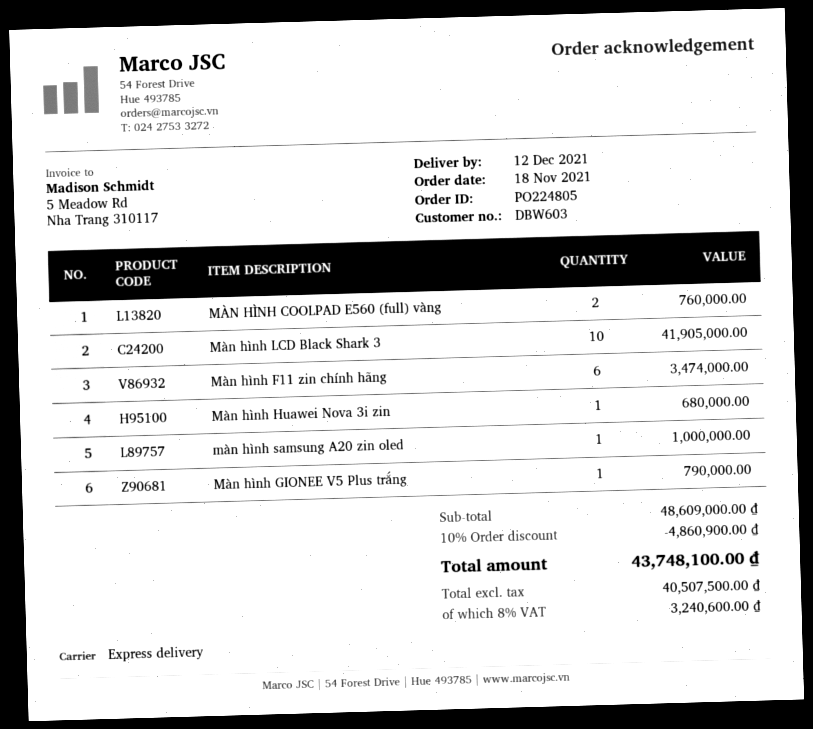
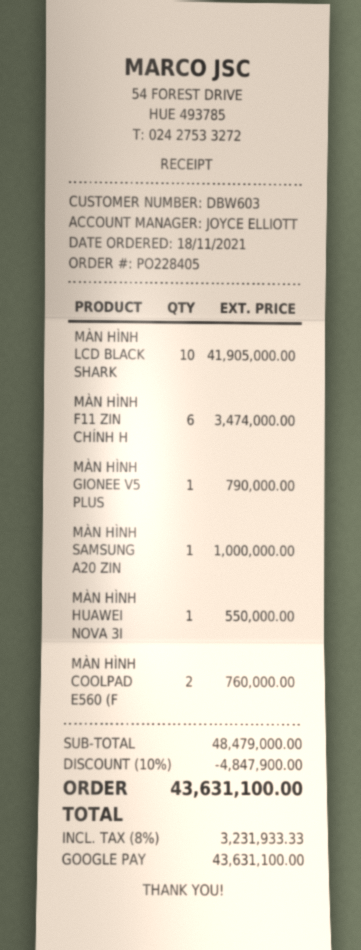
order number: PO224805 -> PO228405
Màn hình Huawei Nova 3i zin: 1 for 680000.00 -> 1 for 550000.00
subtotal: 48609000.00 -> 48479000.00
discount: 10% = 4860900.00 -> 10% = 4847900.00
tax: 8% = 3240600.00 -> 8% = 3231933.33
total: 43748100.00 -> 43631100.00

